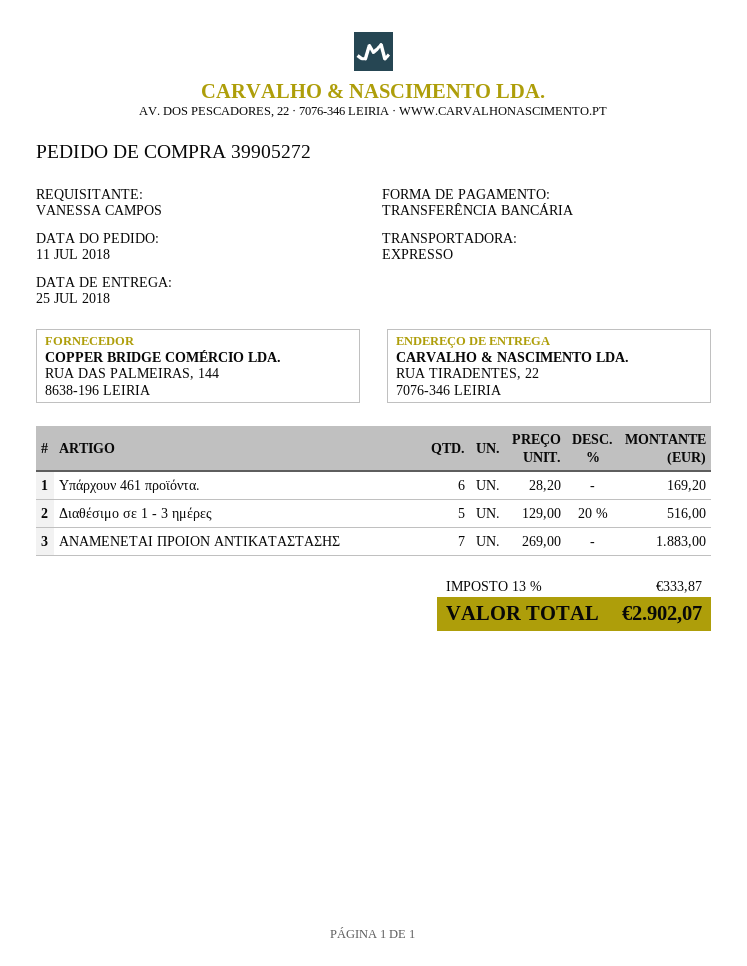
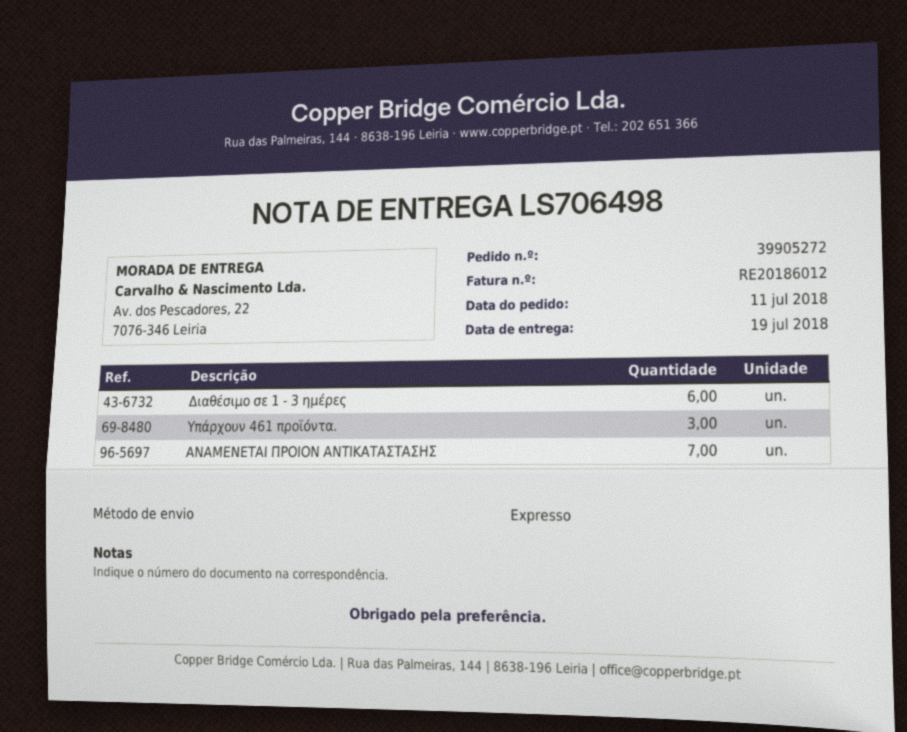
delivery date: 2018-07-25 -> 2018-07-19
ship to: RUA TIRADENTES, 22, 7076-346 LEIRIA -> Av. dos Pescadores, 22, 7076-346 Leiria
Υπάρχουν 461 προϊόντα.: 6 -> 3
Διαθέσιμο σε 1 - 3 ημέρες: 5 -> 6

